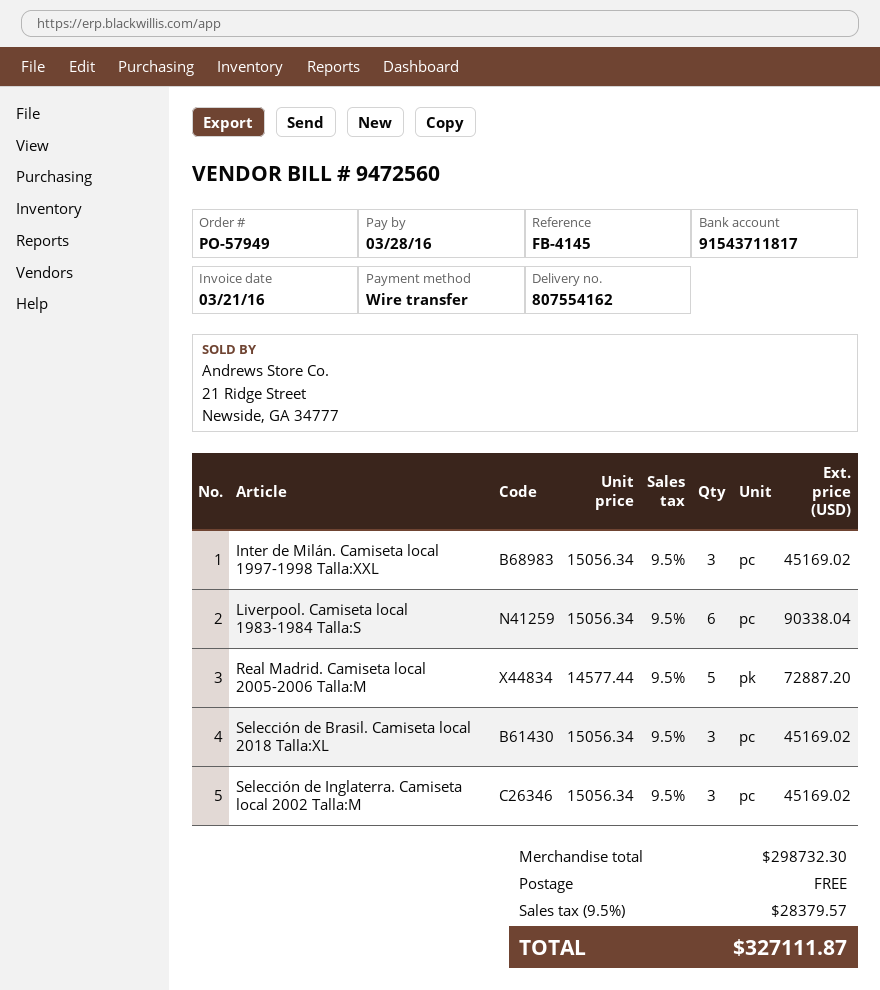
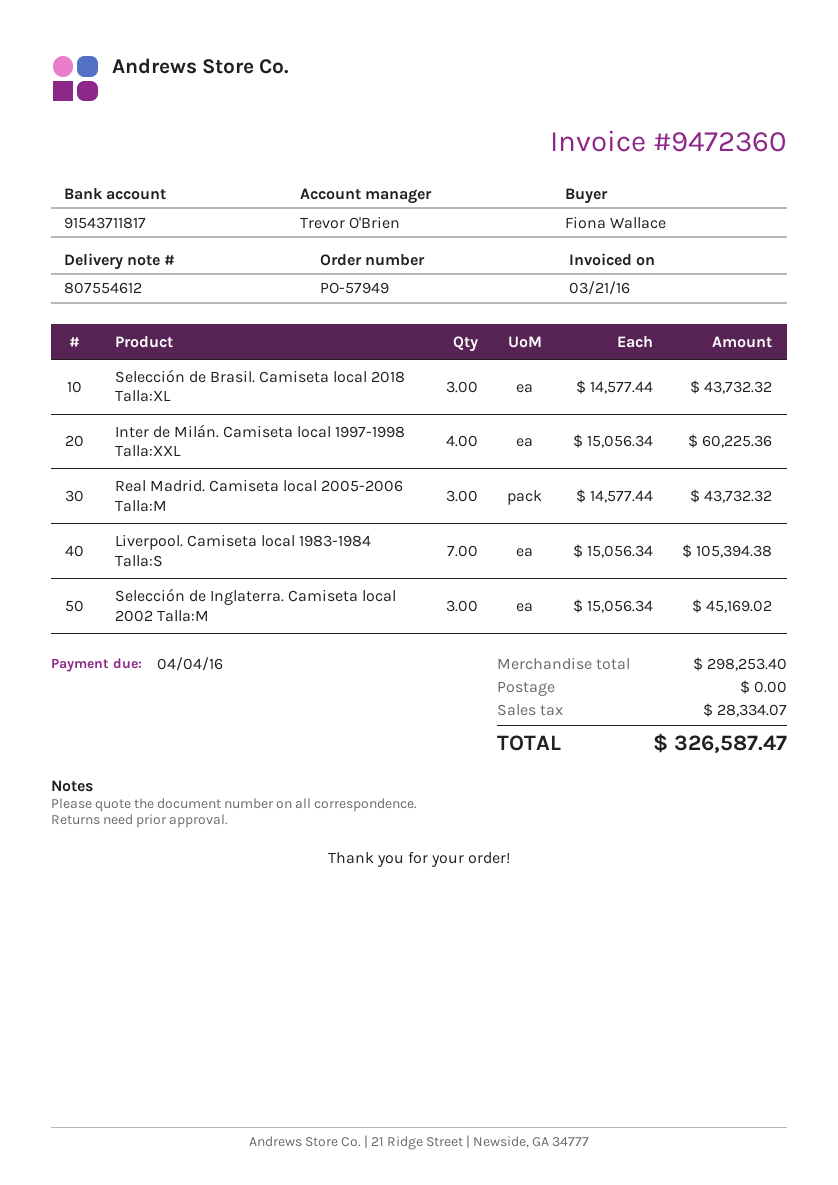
delivery note number: 807554162 -> 807554612
invoice number: 9472560 -> 9472360
due date: 2016-03-28 -> 2016-04-04
Inter de Milán. Camiseta local 1997-1998 Talla:XXL: 3 x 15056.34 = 45169.02 -> 4 x 15056.34 = 60225.36
Liverpool. Camiseta local 1983-1984 Talla:S: 6 x 15056.34 = 90338.04 -> 7 x 15056.34 = 105394.38
Real Madrid. Camiseta local 2005-2006 Talla:M: 5 x 14577.44 = 72887.20 -> 3 x 14577.44 = 43732.32
Selección de Brasil. Camiseta local 2018 Talla:XL: 3 x 15056.34 = 45169.02 -> 3 x 14577.44 = 43732.32
subtotal: 298732.30 -> 298253.40
tax: 28379.57 -> 28334.07
total: 327111.87 -> 326587.47

